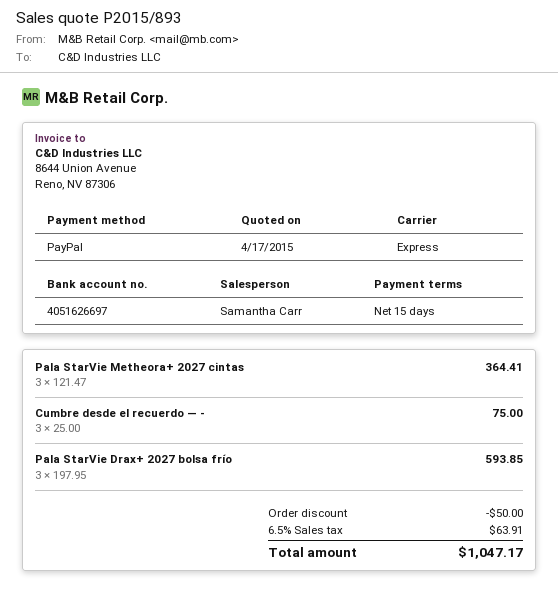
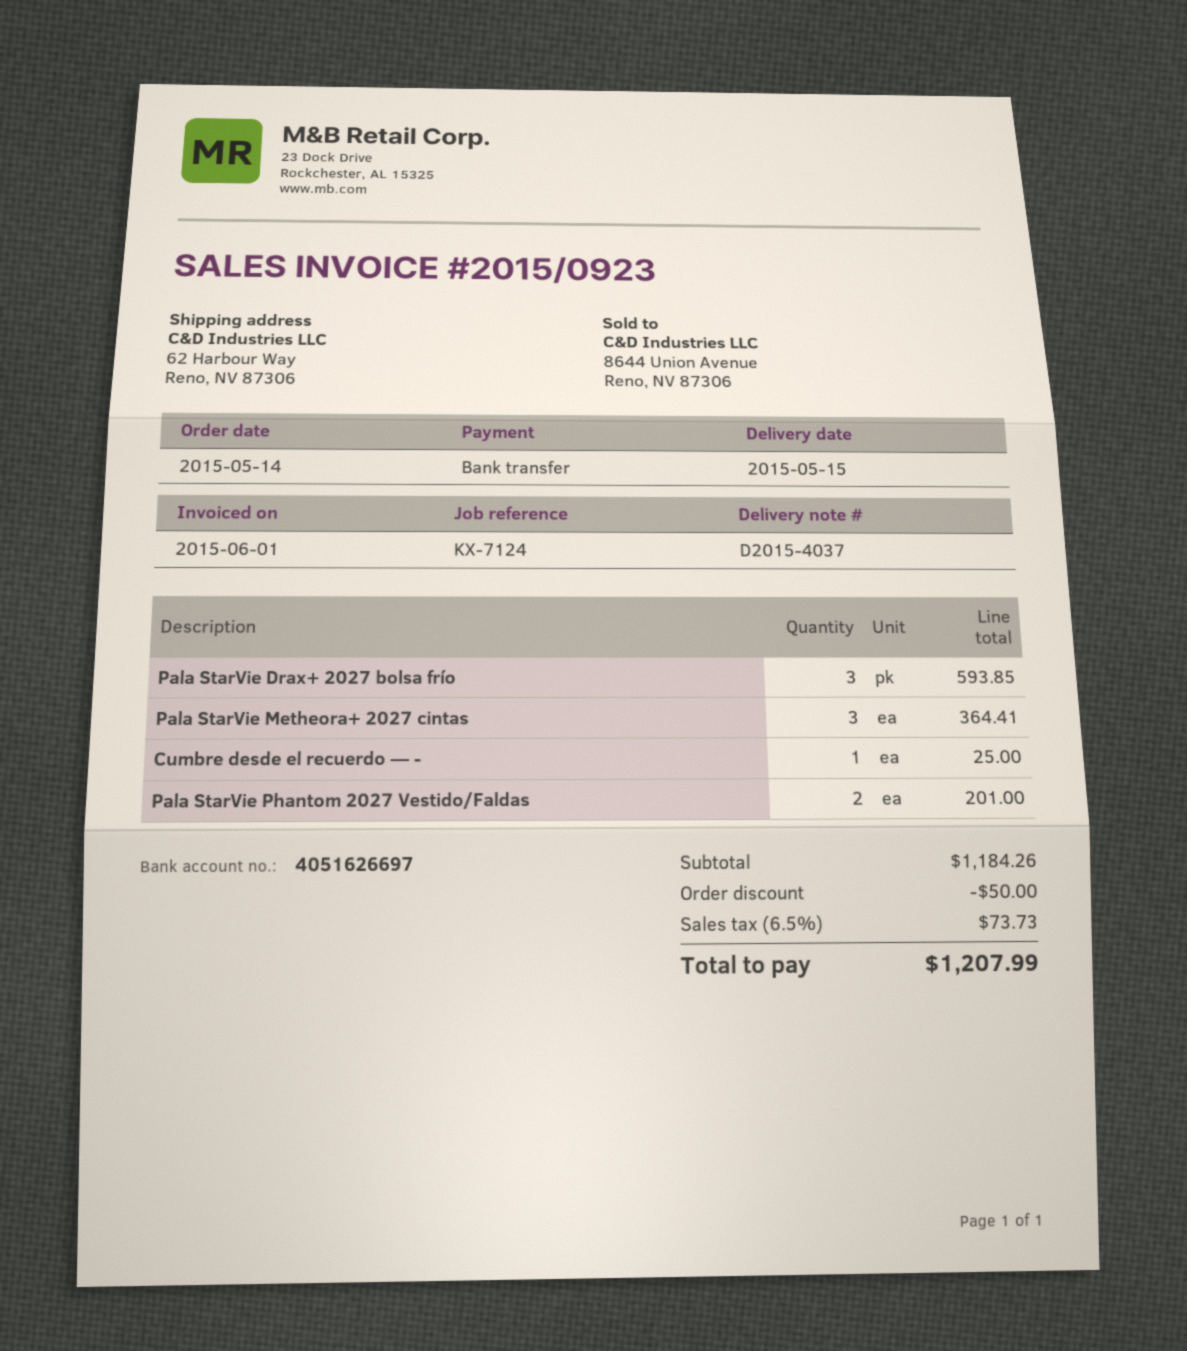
payment method: PayPal -> bank transfer
Cumbre desde el recuerdo — -: 3 for 75.00 -> 1 for 25.00
Pala StarVie Phantom 2027 Vestido/Faldas: none -> 2 for 201.00
tax: 6.5% = 63.91 -> 6.5% = 73.73
total: 1047.17 -> 1207.99

